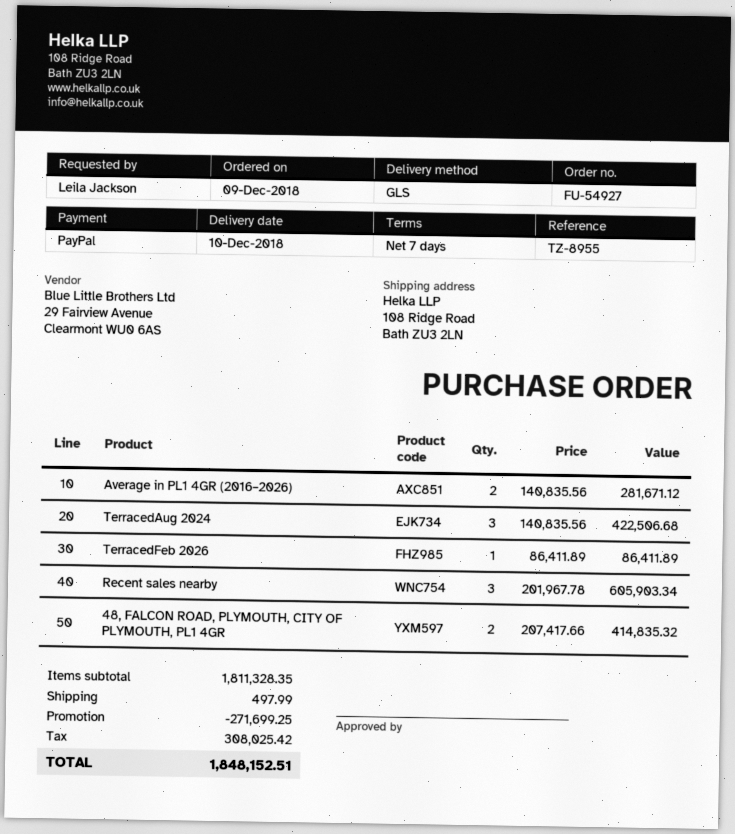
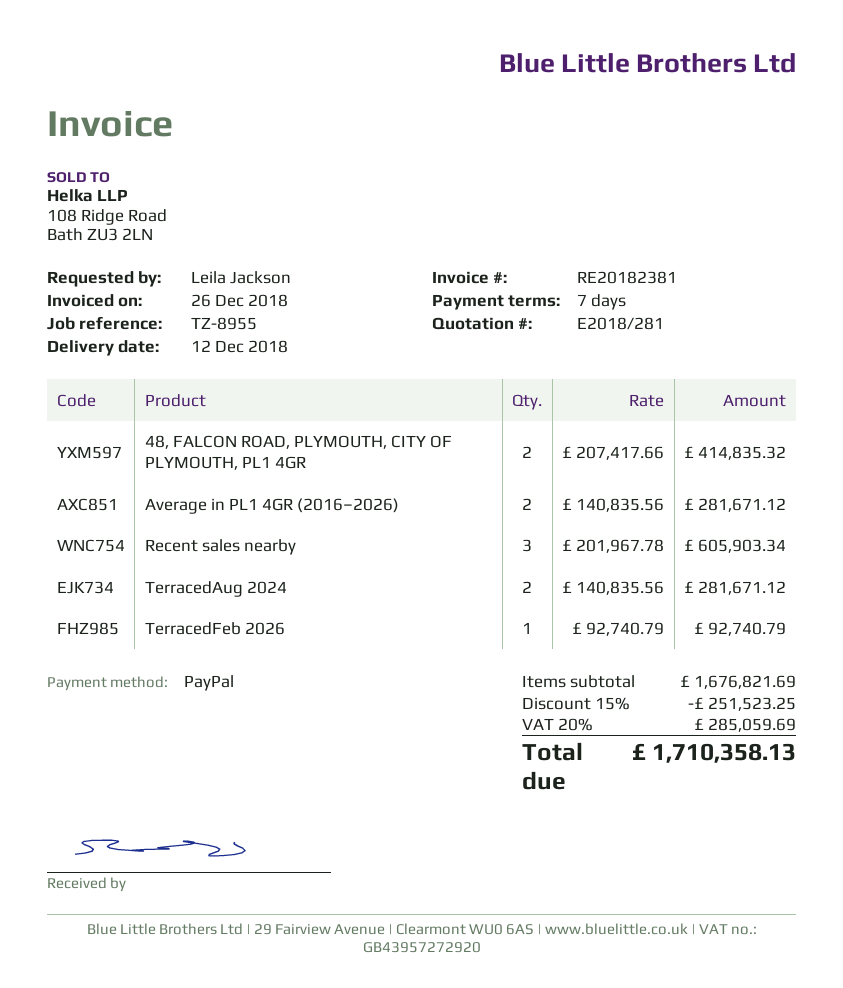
delivery date: 2018-12-10 -> 2018-12-12
TerracedAug 2024: 3 x 140835.56 = 422506.68 -> 2 x 140835.56 = 281671.12
TerracedFeb 2026: 1 x 86411.89 = 86411.89 -> 1 x 92740.79 = 92740.79
subtotal: 1811328.35 -> 1676821.69
discount: 271699.25 -> 251523.25
shipping: 497.99 -> none
tax: 308025.42 -> 285059.69
total: 1848152.51 -> 1710358.13

